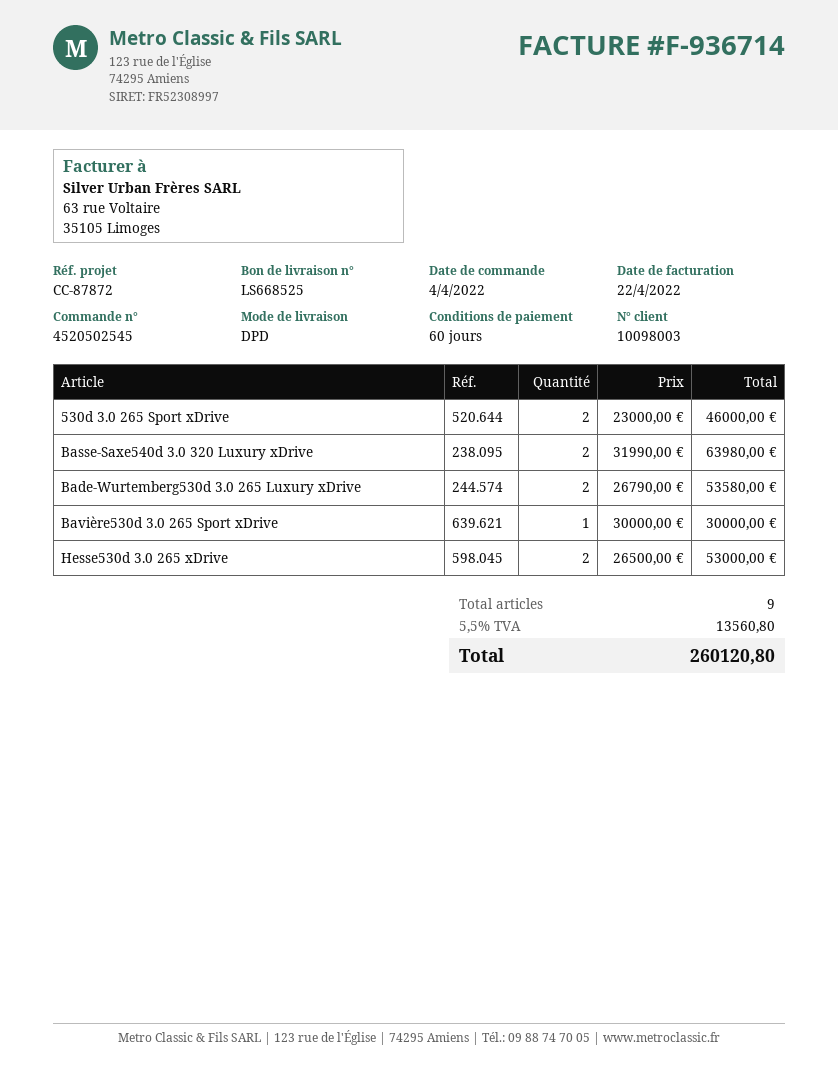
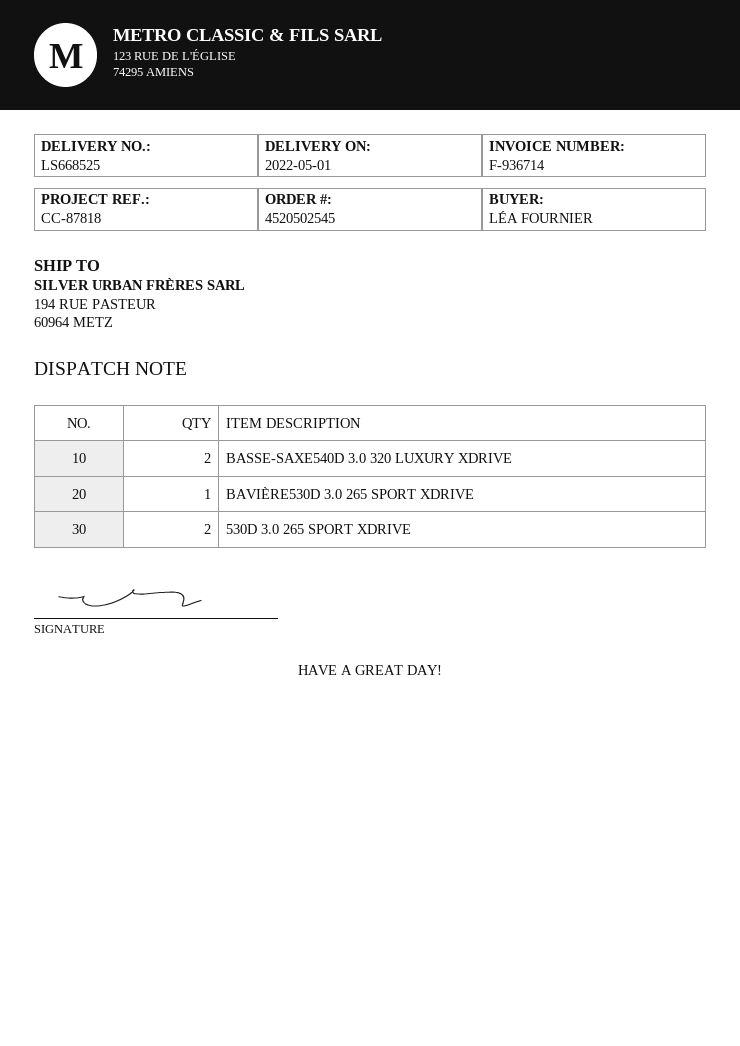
reference: CC-87872 -> CC-87818
Bade-Wurtemberg530d 3.0 265 Luxury xDrive: 2 -> none
Hesse530d 3.0 265 xDrive: 2 -> none

